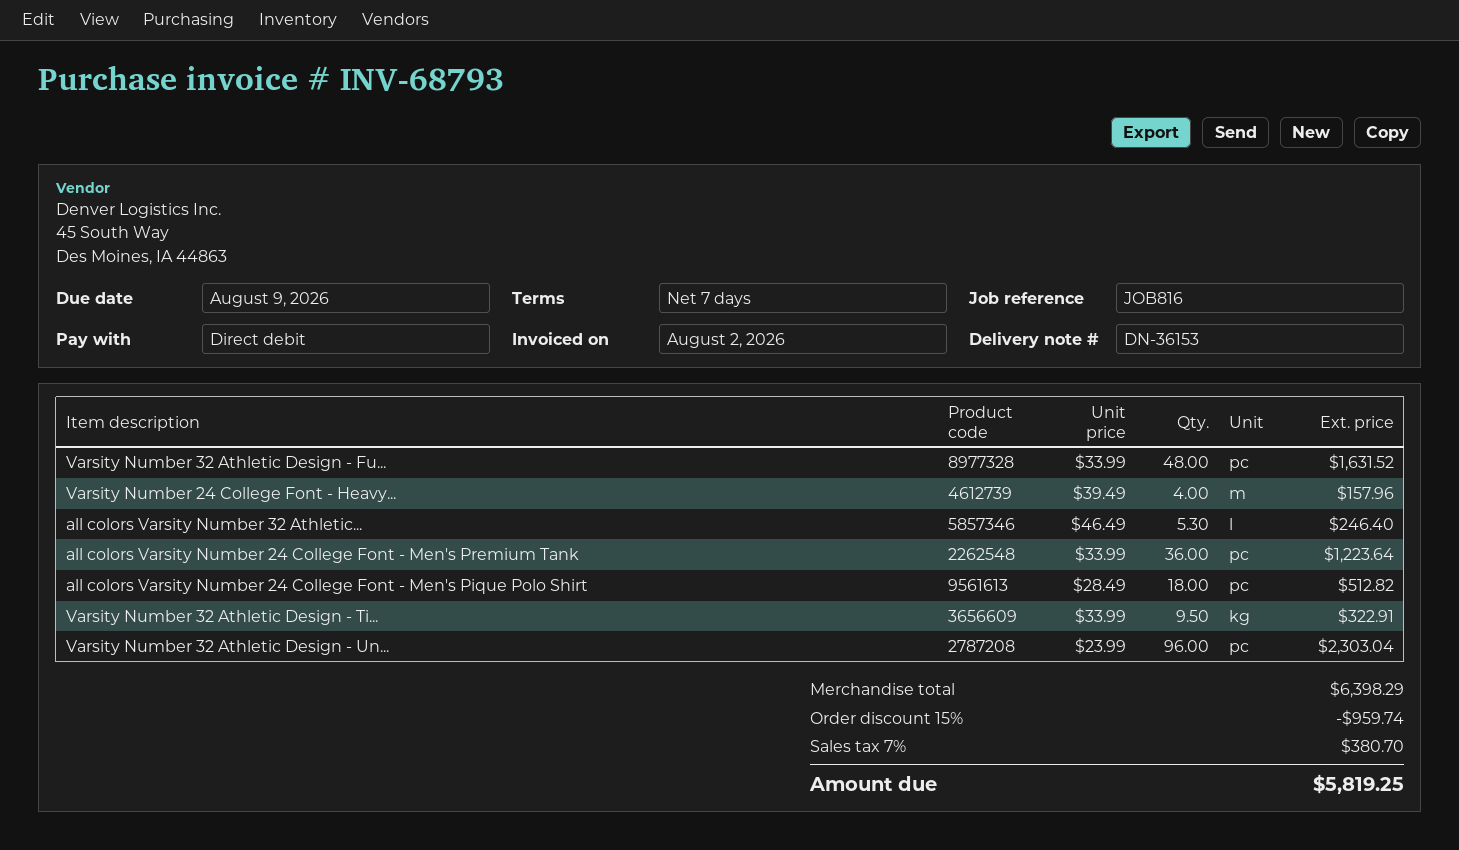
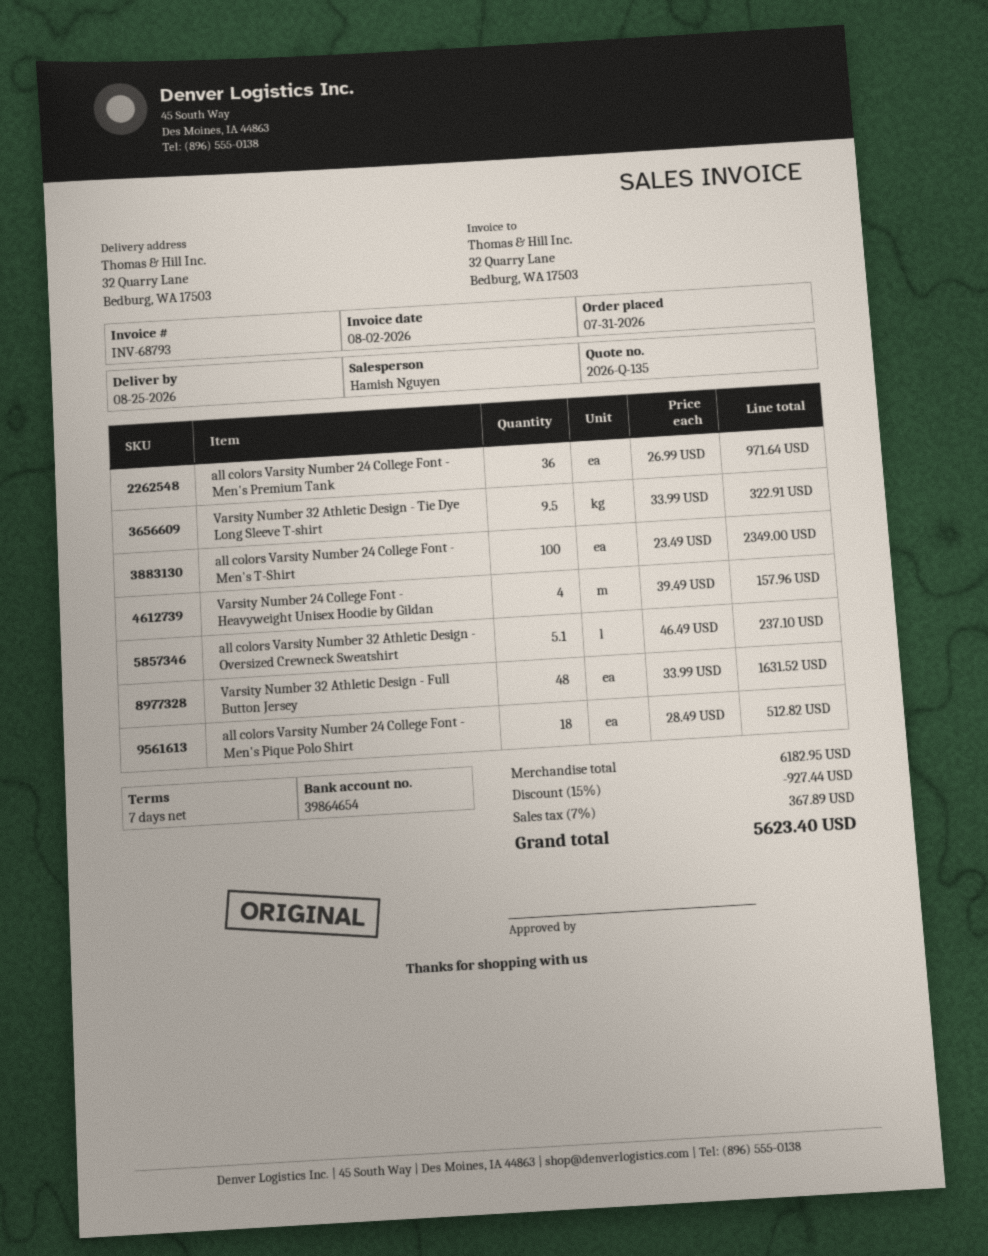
all colors Varsity Number 32 Athletic...: 5.3 x 46.49 = 246.40 -> 5.1 x 46.49 = 237.10
all colors Varsity Number 24 College Font - Men's Premium Tank: 36 x 33.99 = 1223.64 -> 36 x 26.99 = 971.64
Varsity Number 32 Athletic Design - Un...: 96 x 23.99 = 2303.04 -> none
all colors Varsity Number 24 College Font - Men's T-Shirt: none -> 100 x 23.49 = 2349.00
subtotal: 6398.29 -> 6182.95
discount: 15% = 959.74 -> 15% = 927.44
tax: 7% = 380.70 -> 7% = 367.89
total: 5819.25 -> 5623.40

